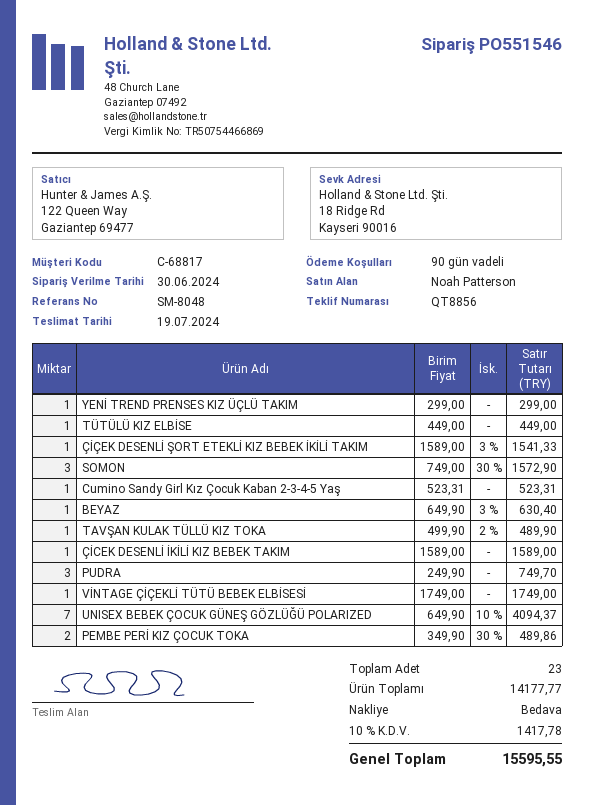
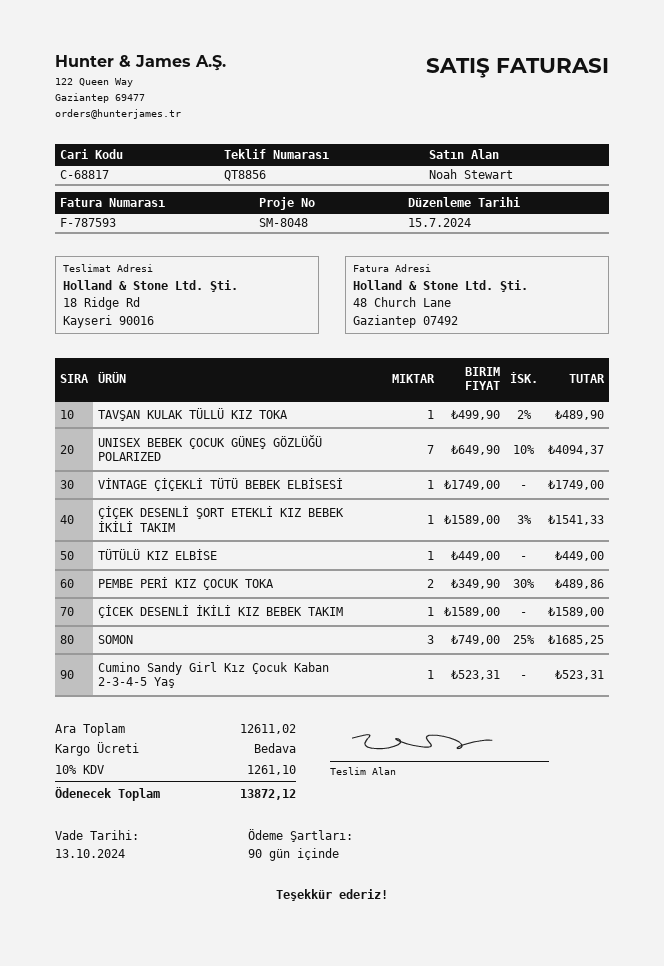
ordered by: Noah Patterson -> Noah Stewart
YENİ TREND PRENSES KIZ ÜÇLÜ TAKIM: 1 x 299.00 = 299.00 -> none
SOMON: 3 x 749.00 - 30% = 1572.90 -> 3 x 749.00 - 25% = 1685.25
BEYAZ: 1 x 649.90 - 3% = 630.40 -> none
PUDRA: 3 x 249.90 = 749.70 -> none
subtotal: 14177.77 -> 12611.02
tax: 10% = 1417.78 -> 10% = 1261.10
total: 15595.55 -> 13872.12

